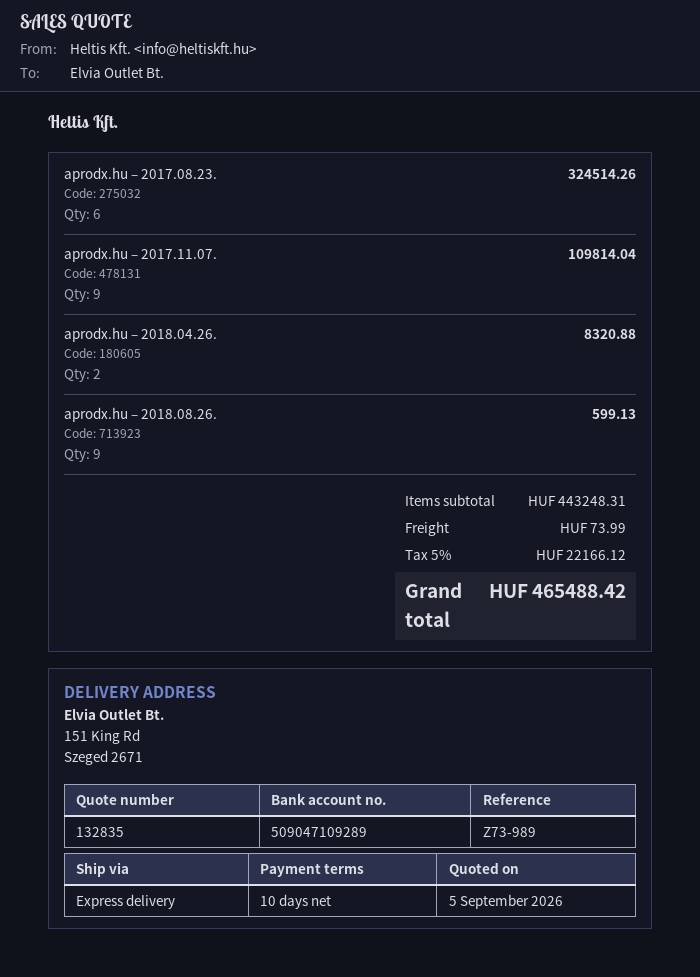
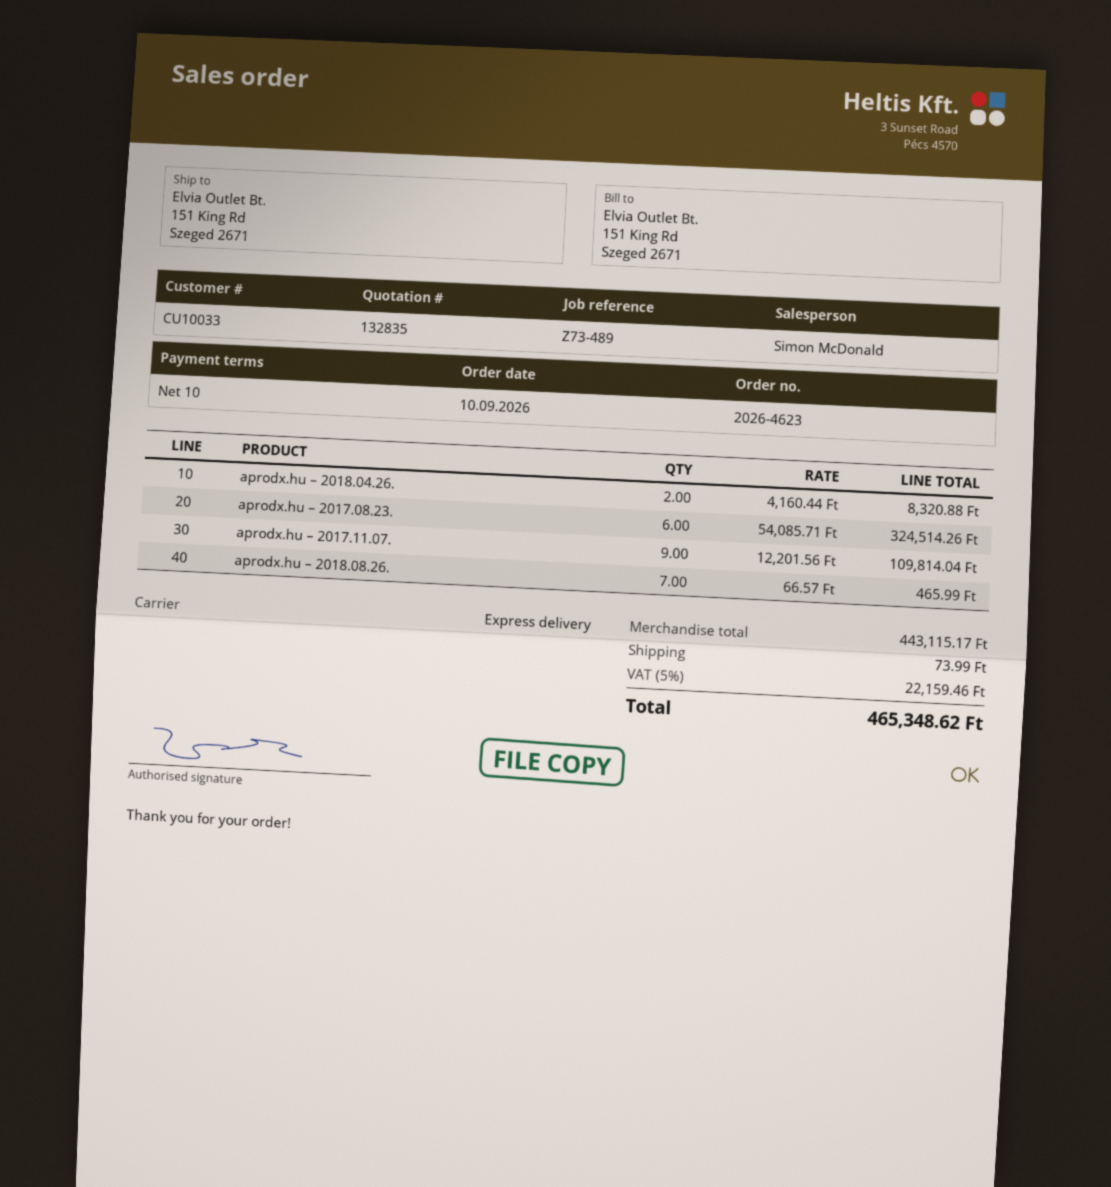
reference: Z73-989 -> Z73-489
aprodx.hu – 2018.08.26.: 9 for 599.13 -> 7 for 465.99
subtotal: 443248.31 -> 443115.17
tax: 5% = 22166.12 -> 5% = 22159.46
total: 465488.42 -> 465348.62

